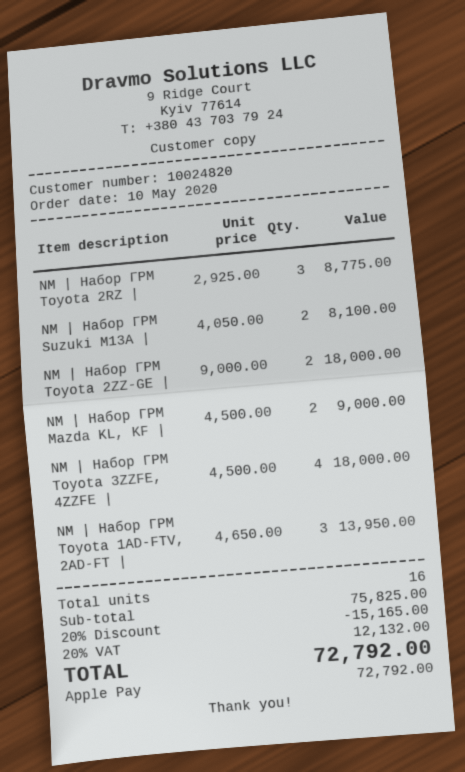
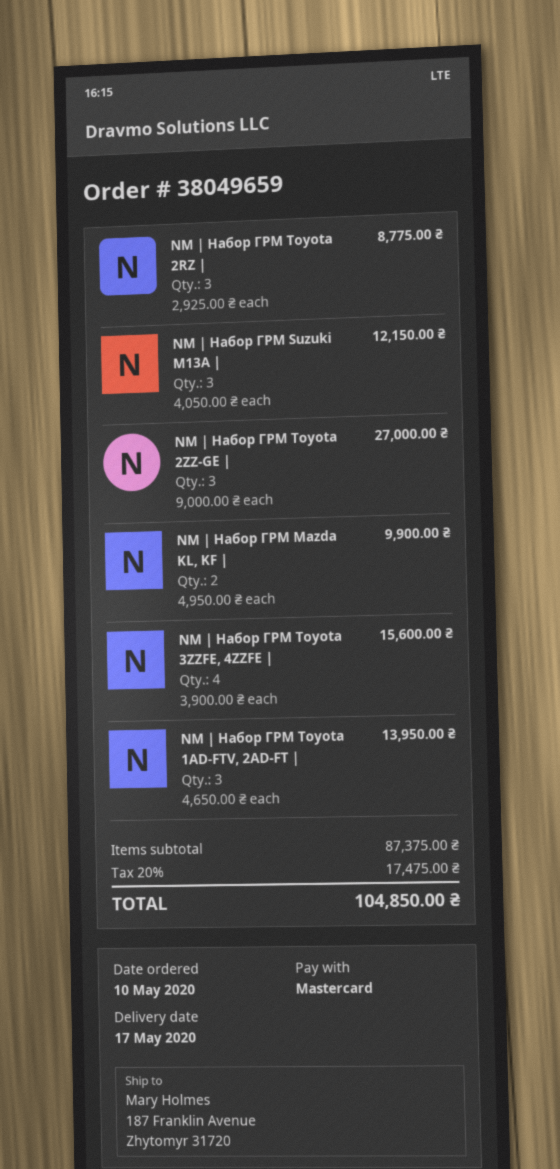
payment method: Apple Pay -> Mastercard
NM | Набор ГРМ Suzuki M13A |: 2 x 4050.00 = 8100.00 -> 3 x 4050.00 = 12150.00
NM | Набор ГРМ Toyota 2ZZ-GE |: 2 x 9000.00 = 18000.00 -> 3 x 9000.00 = 27000.00
NM | Набор ГРМ Mazda KL, KF |: 2 x 4500.00 = 9000.00 -> 2 x 4950.00 = 9900.00
NM | Набор ГРМ Toyota 3ZZFE, 4ZZFE |: 4 x 4500.00 = 18000.00 -> 4 x 3900.00 = 15600.00
subtotal: 75825.00 -> 87375.00
discount: 20% = 15165.00 -> none
tax: 20% = 12132.00 -> 20% = 17475.00
total: 72792.00 -> 104850.00

